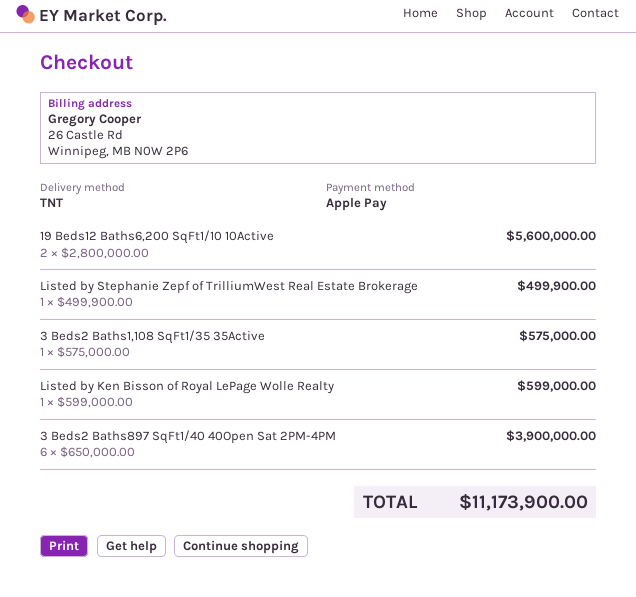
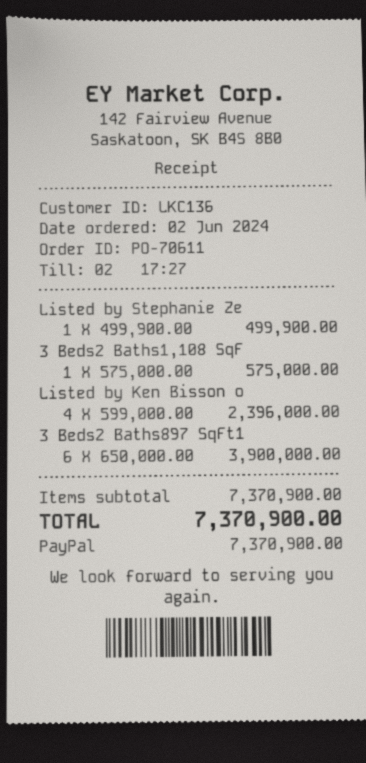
payment method: Apple Pay -> PayPal
19 Beds12 Baths6,200 SqFt1/10 10Active: 2 x 2800000.00 = 5600000.00 -> none
Listed by Ken Bisson of Royal LePage Wolle Realty: 1 x 599000.00 = 599000.00 -> 4 x 599000.00 = 2396000.00
total: 11173900.00 -> 7370900.00

